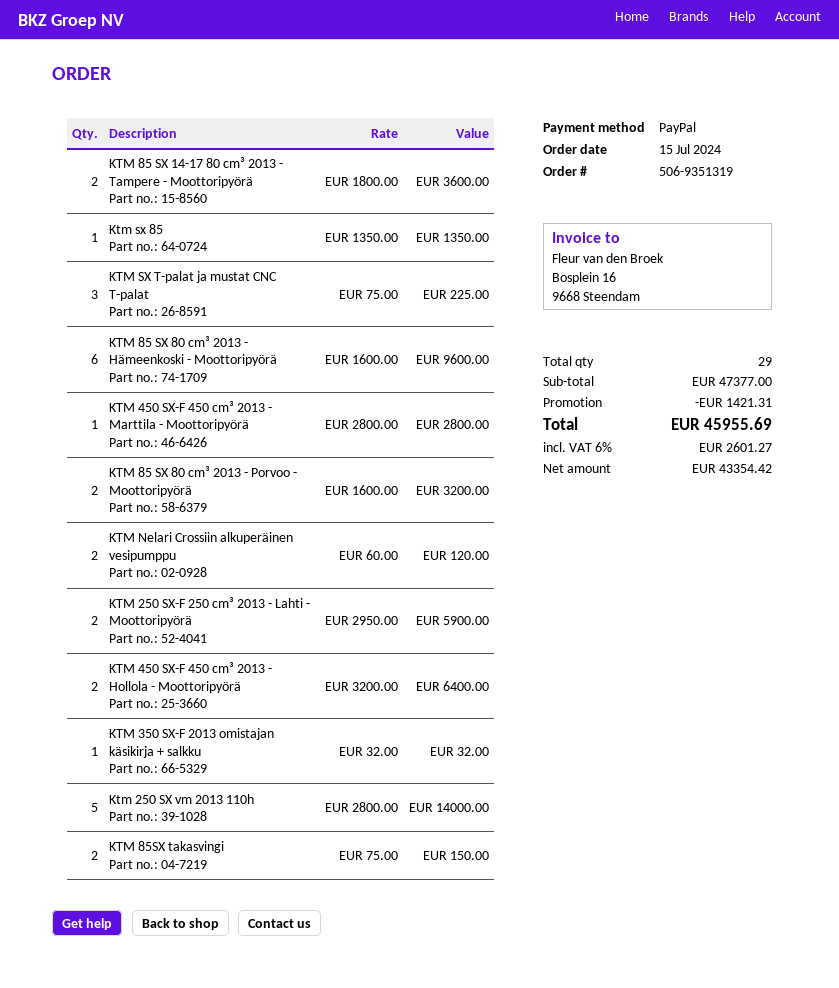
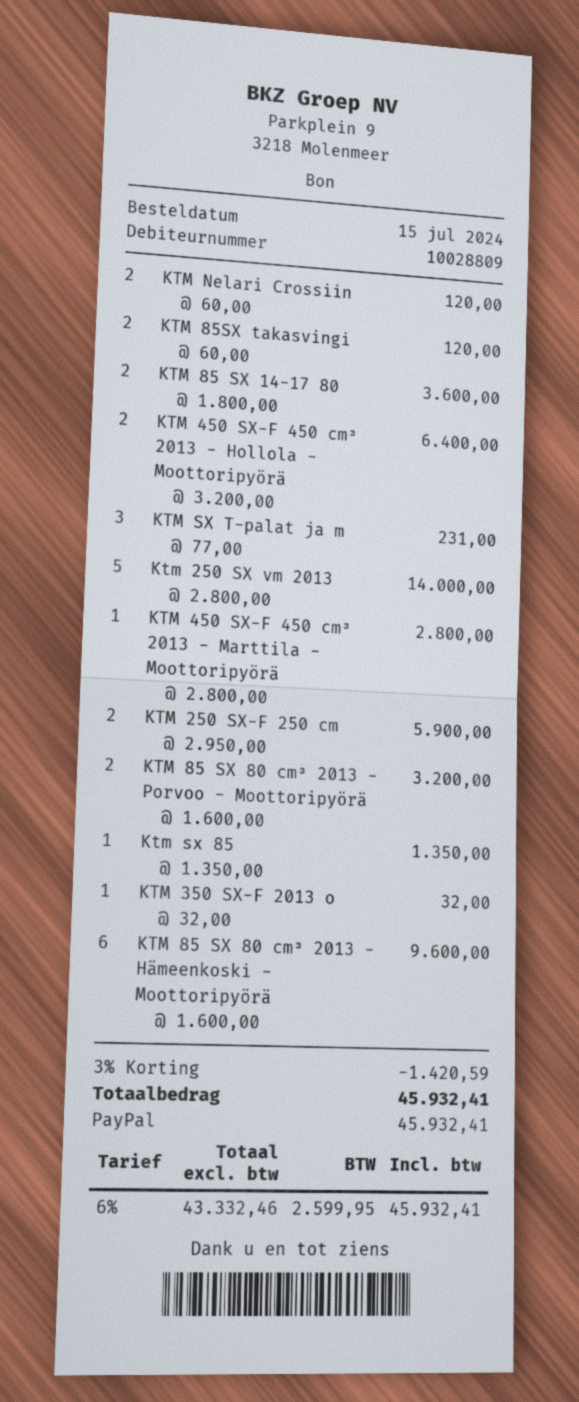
KTM SX T-palat ja mustat CNC T-palat: 3 x 75.00 = 225.00 -> 3 x 77.00 = 231.00
KTM 85SX takasvingi: 2 x 75.00 = 150.00 -> 2 x 60.00 = 120.00
discount: 1421.31 -> 1420.59
net: 43354.42 -> 43332.46
tax: 6% = 2601.27 -> 6% = 2599.95
total: 45955.69 -> 45932.41

